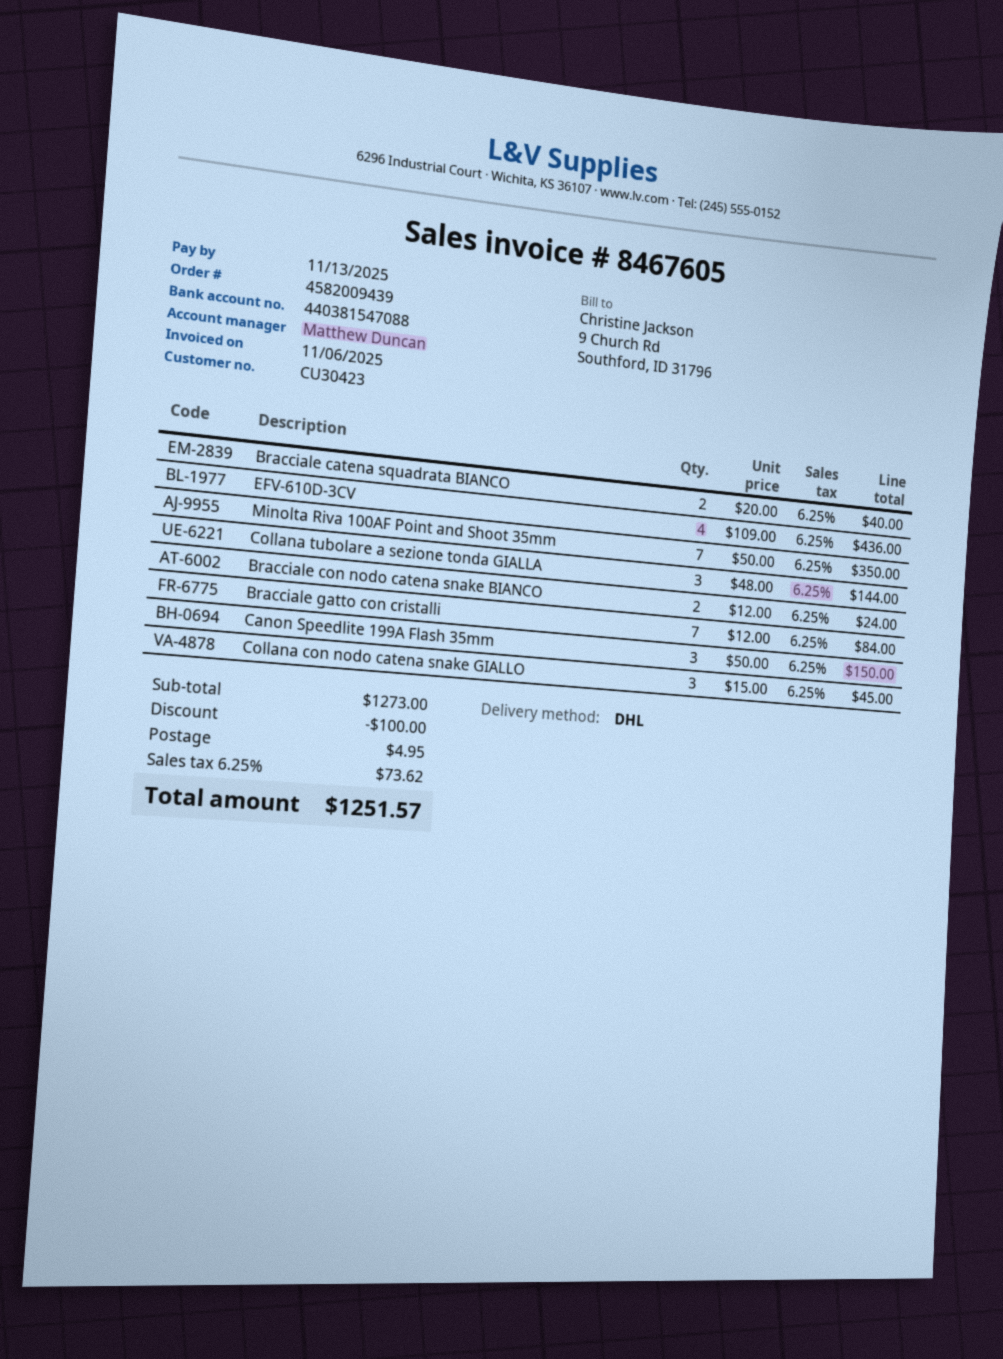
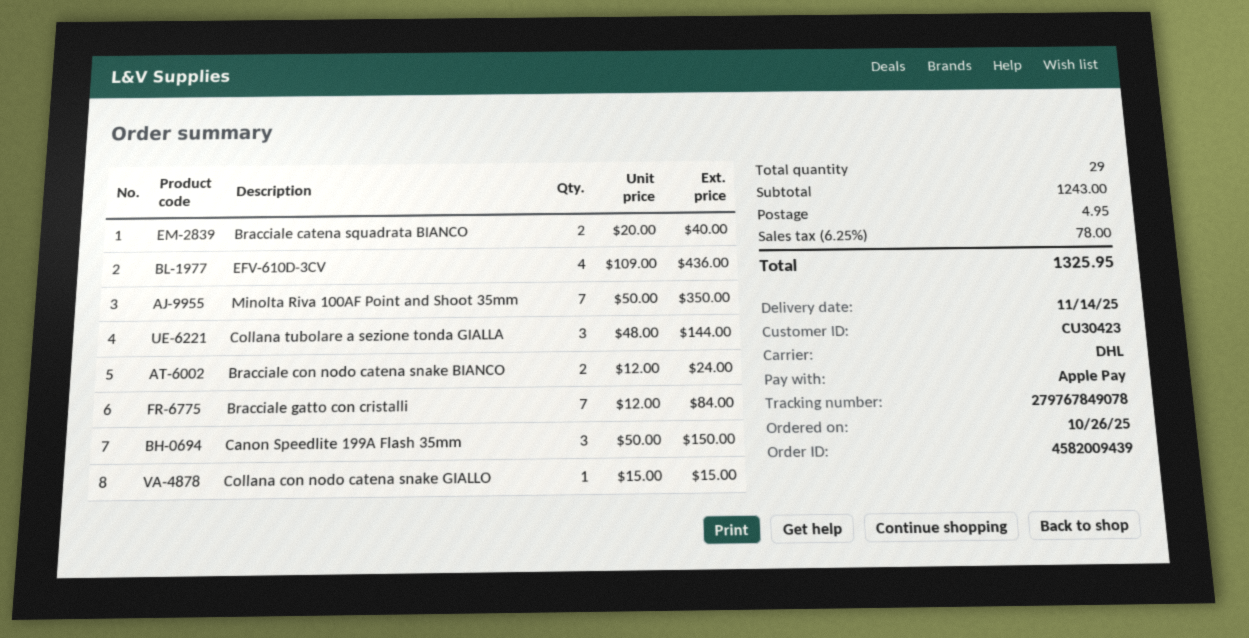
Collana con nodo catena snake GIALLO: 3 x 15.00 = 45.00 -> 1 x 15.00 = 15.00
subtotal: 1273.00 -> 1243.00
discount: 100.00 -> none
tax: 6.25% = 73.62 -> 6.25% = 78.00
total: 1251.57 -> 1325.95

